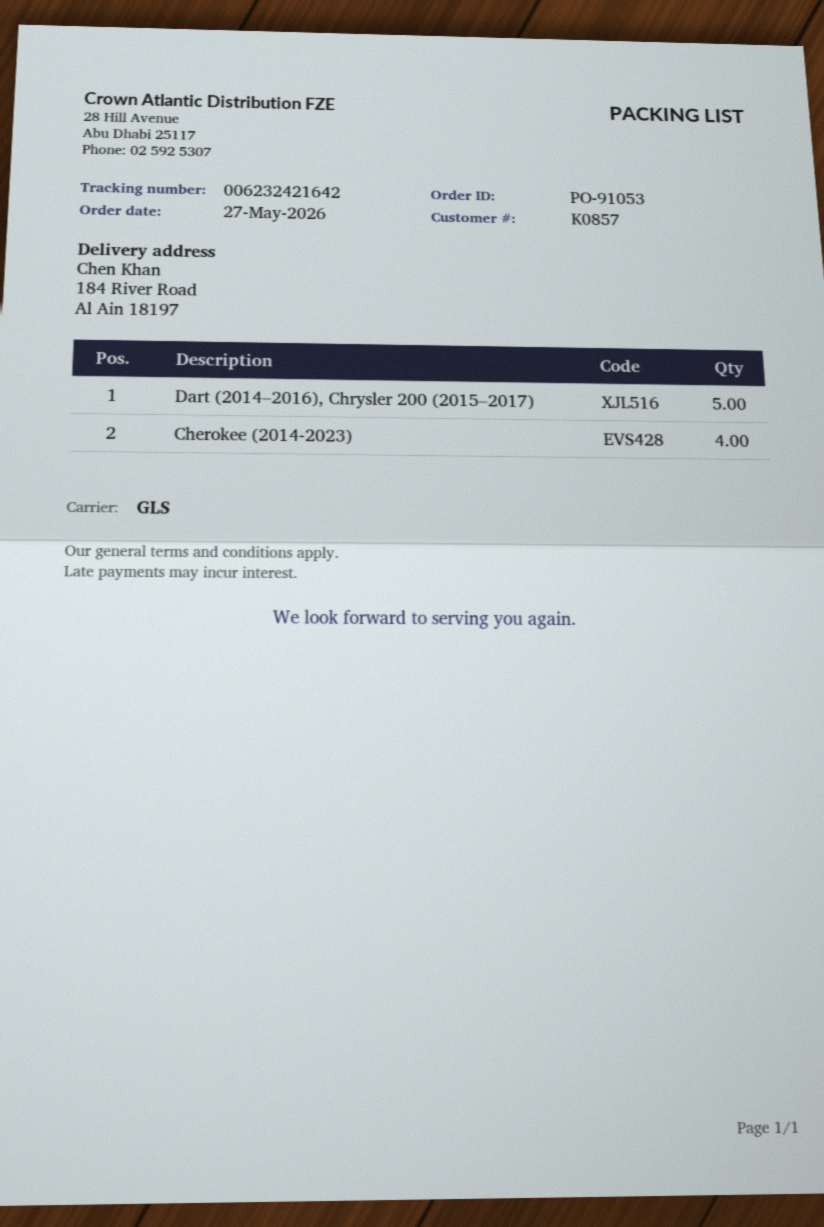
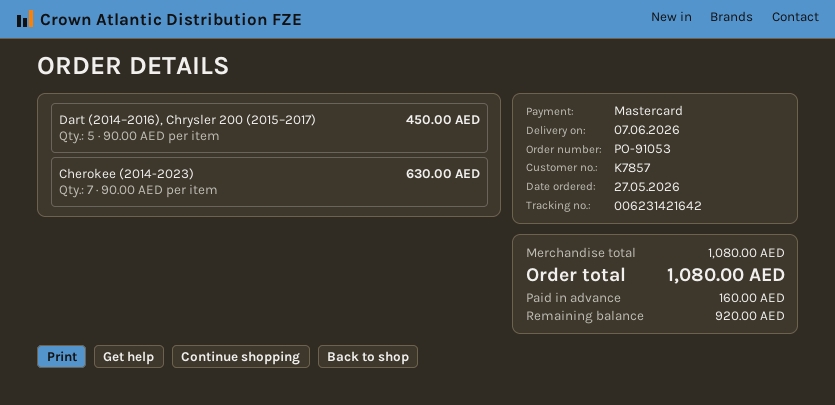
customer number: K0857 -> K7857
tracking number: 006232421642 -> 006231421642
Cherokee (2014-2023): 4 -> 7

